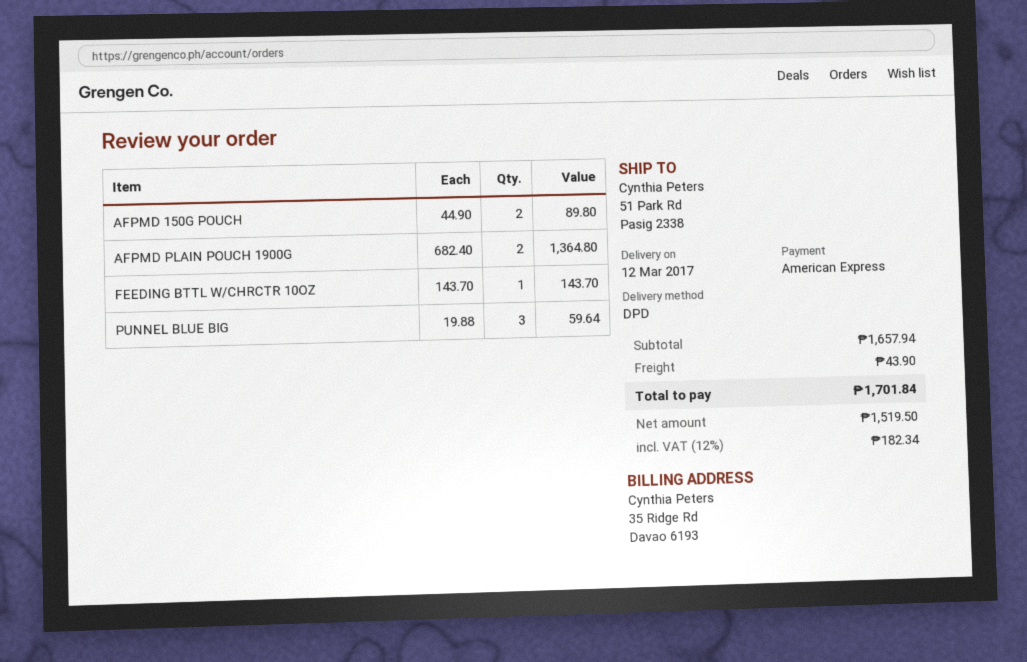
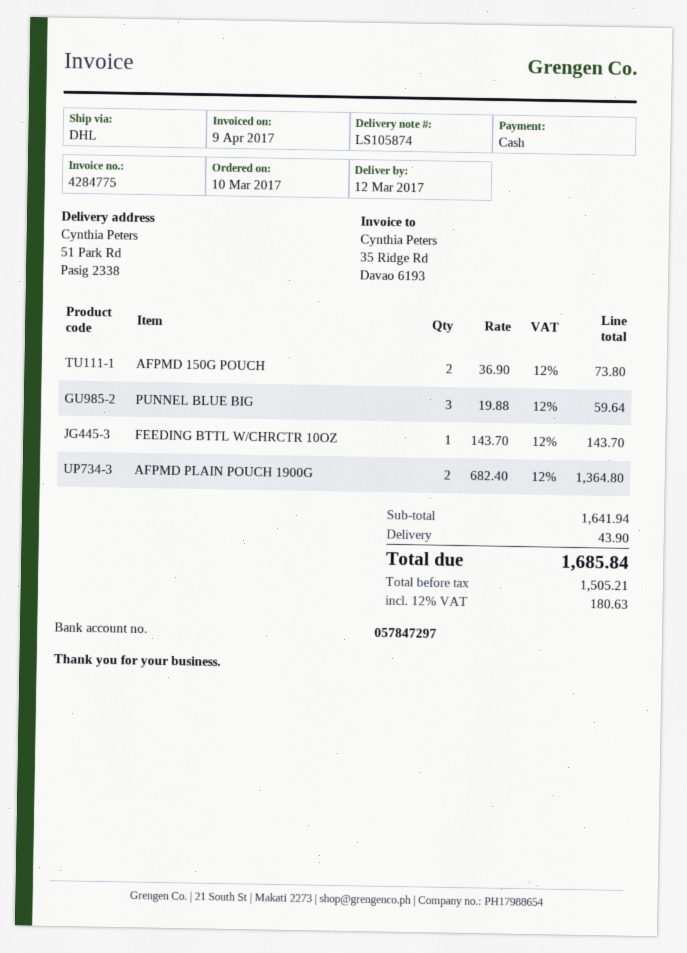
payment method: American Express -> cash
shipping method: DPD -> DHL
AFPMD 150G POUCH: 2 x 44.90 = 89.80 -> 2 x 36.90 = 73.80
subtotal: 1657.94 -> 1641.94
net: 1519.50 -> 1505.21
tax: 12% = 182.34 -> 12% = 180.63
total: 1701.84 -> 1685.84

